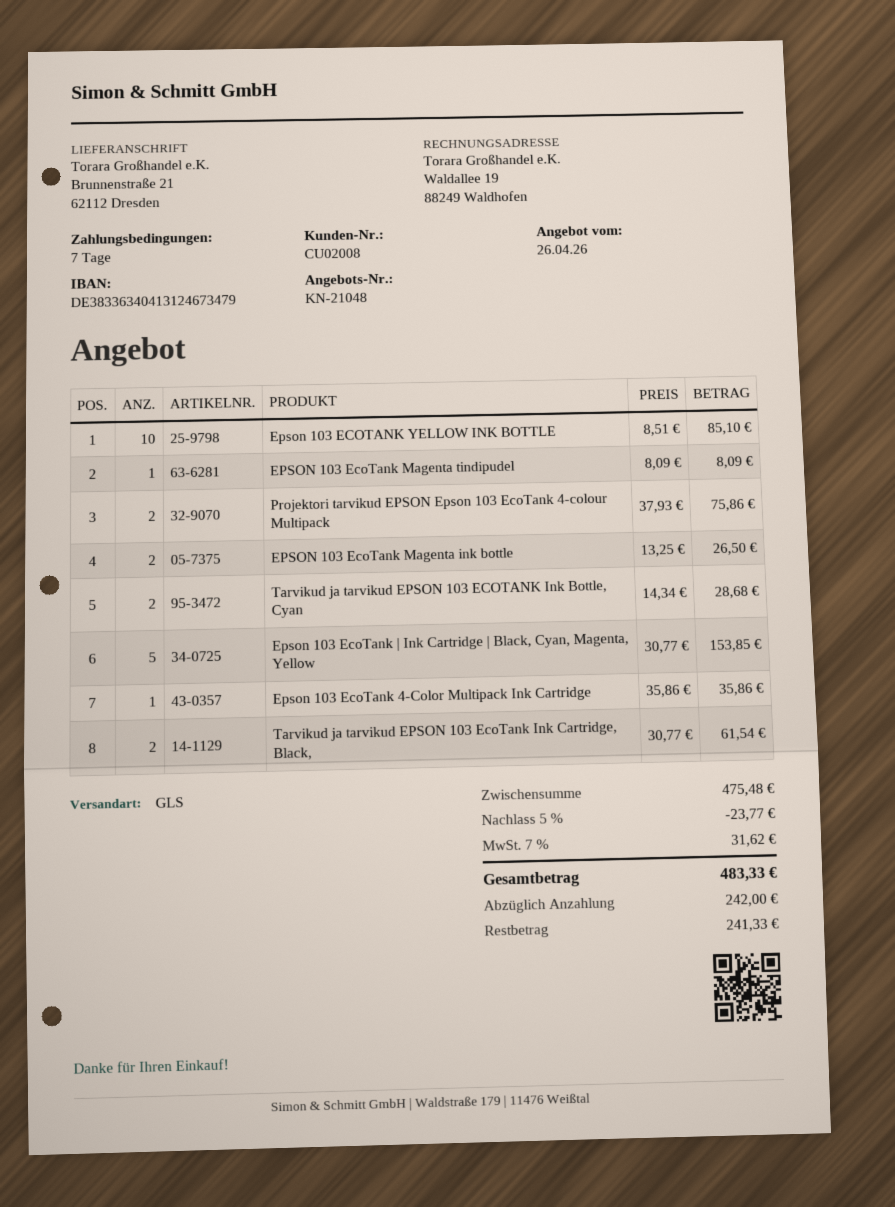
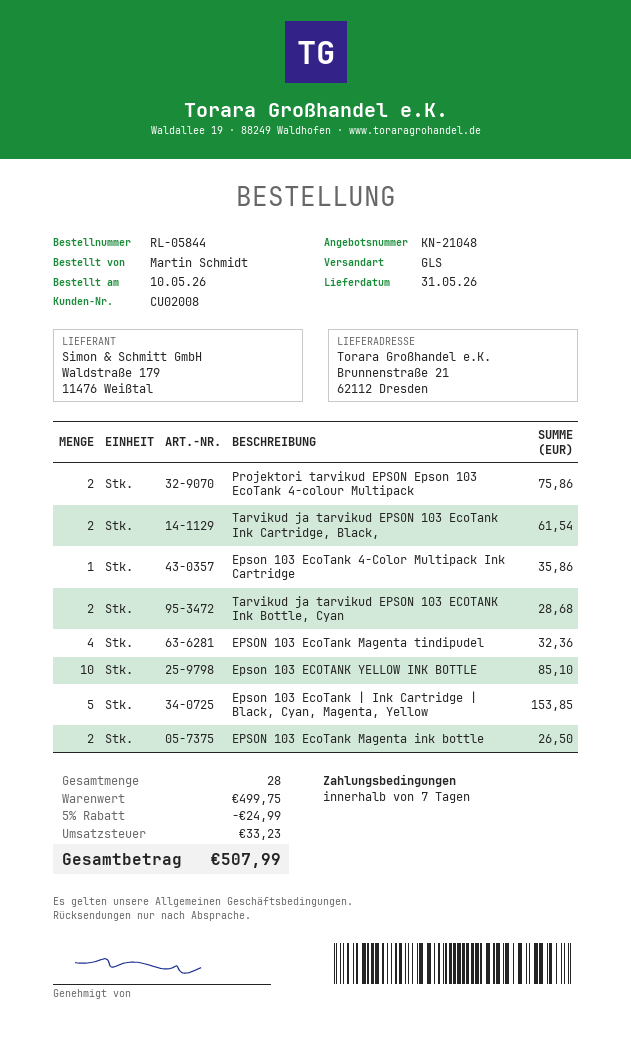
EPSON 103 EcoTank Magenta tindipudel: 1 for 8.09 -> 4 for 32.36
subtotal: 475.48 -> 499.75
discount: 5% = 23.77 -> 5% = 24.99
tax: 31.62 -> 33.23
total: 483.33 -> 507.99

